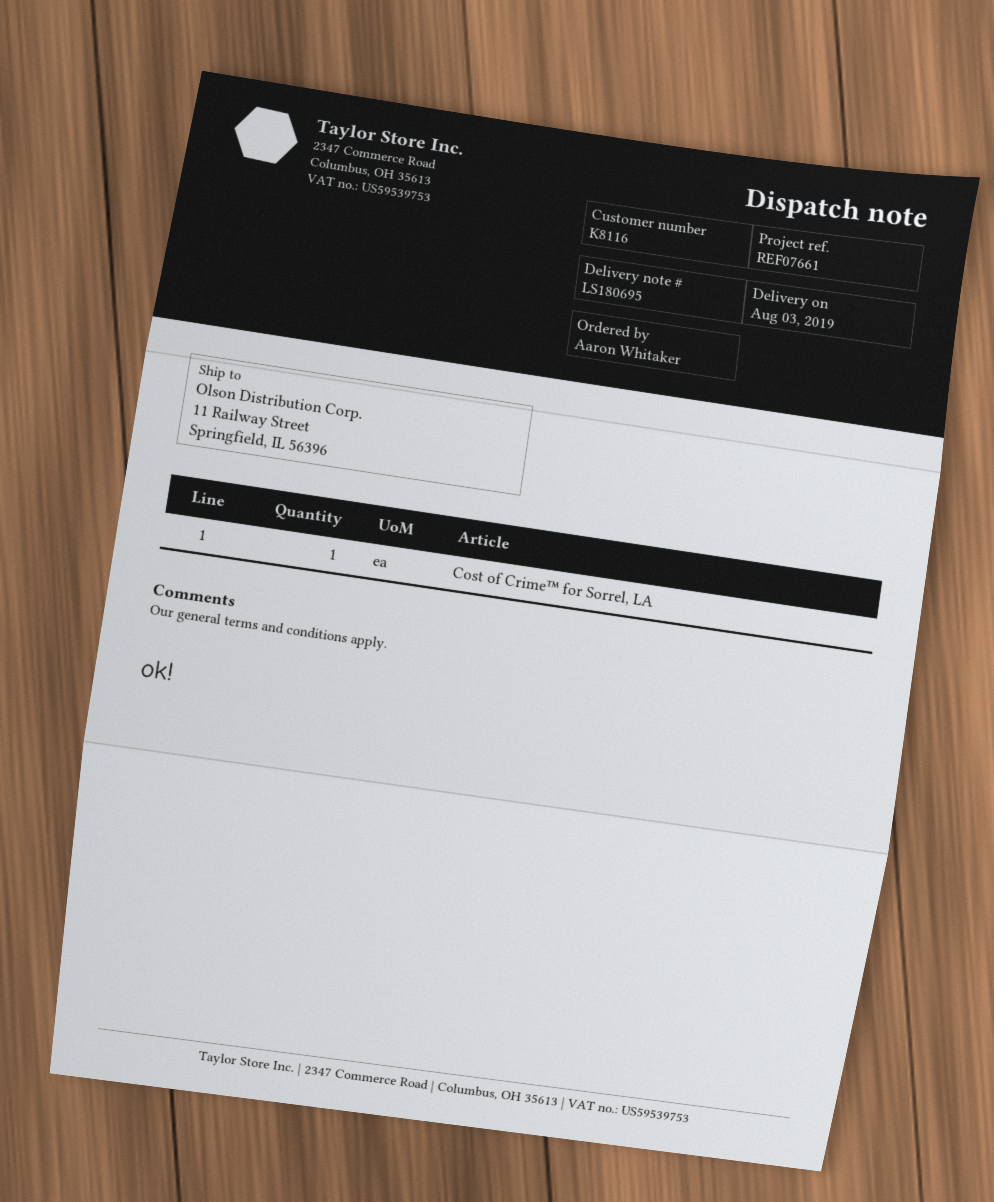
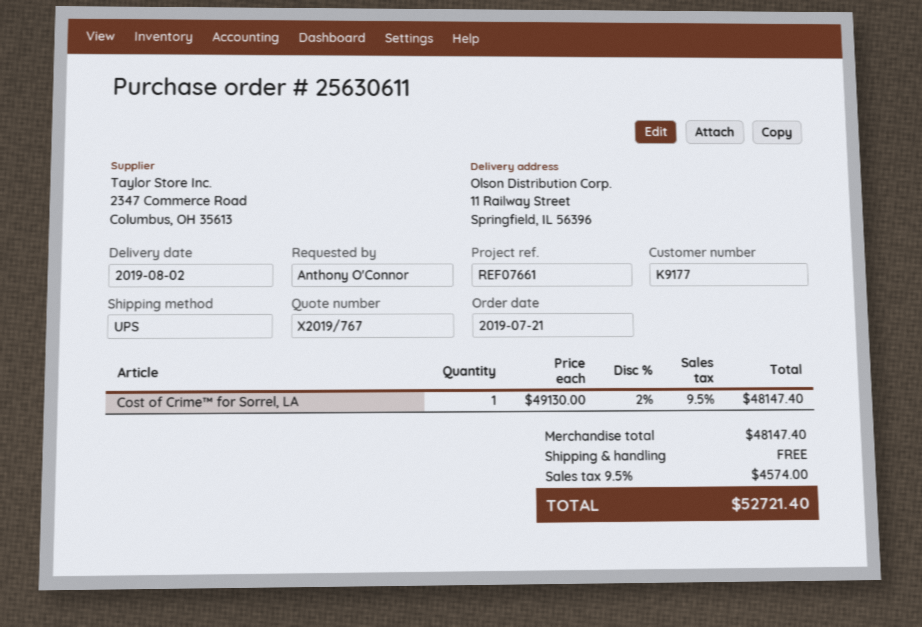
delivery date: 2019-08-03 -> 2019-08-02
customer number: K8116 -> K9177
ordered by: Aaron Whitaker -> Anthony O'Connor

